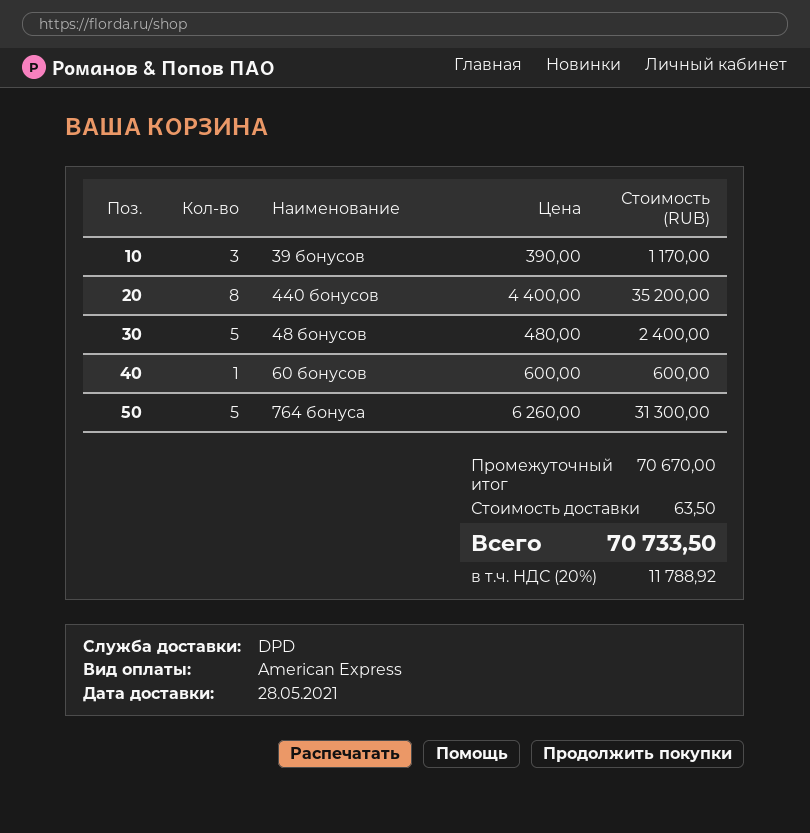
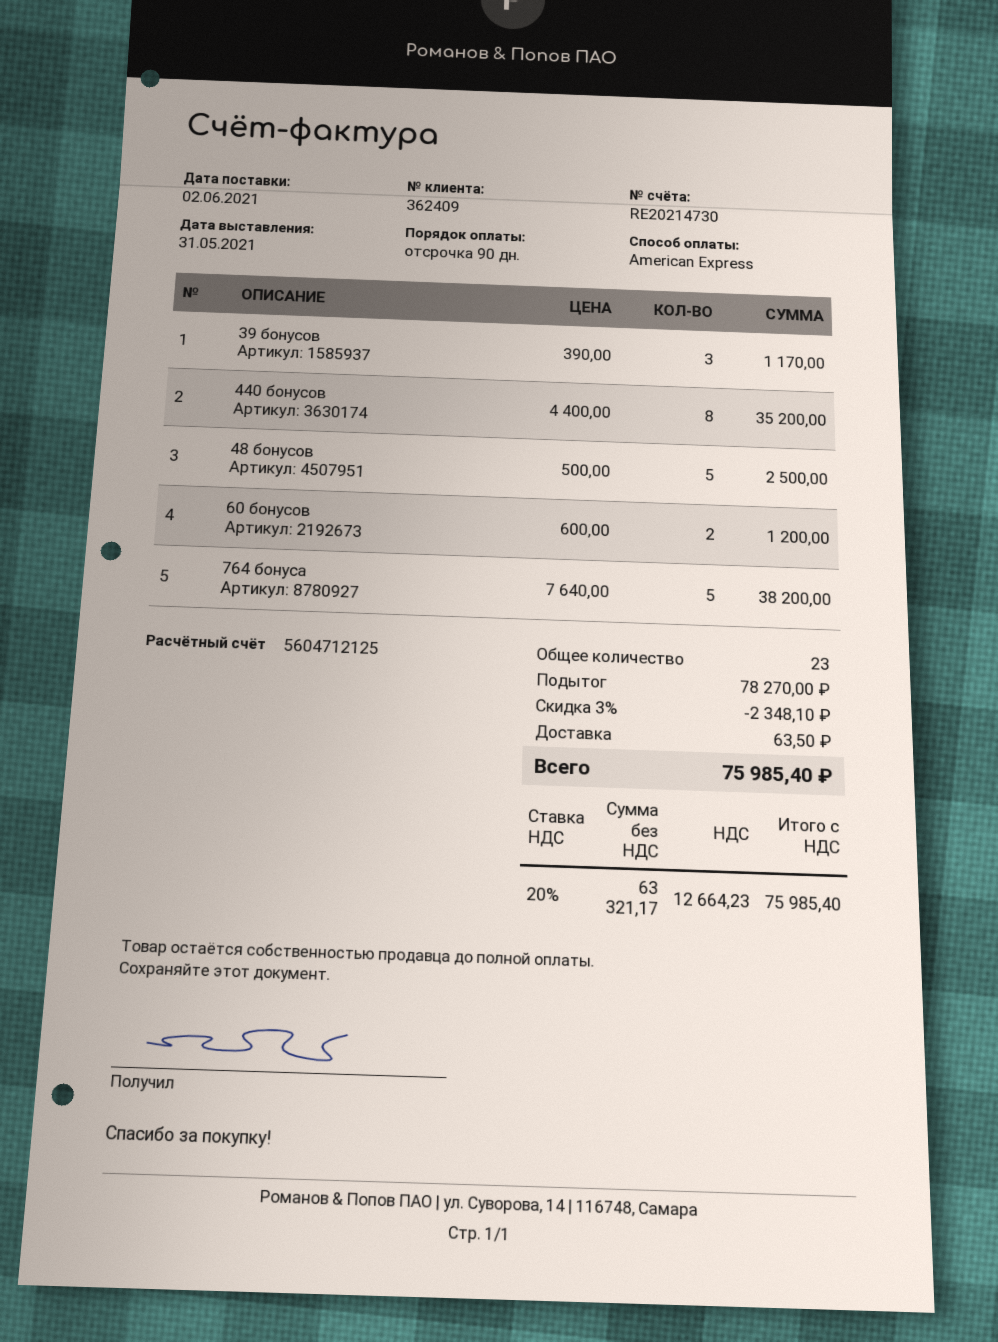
delivery date: 2021-05-28 -> 2021-06-02
48 бонусов: 5 x 480.00 = 2400.00 -> 5 x 500.00 = 2500.00
60 бонусов: 1 x 600.00 = 600.00 -> 2 x 600.00 = 1200.00
764 бонуса: 5 x 6260.00 = 31300.00 -> 5 x 7640.00 = 38200.00
subtotal: 70670.00 -> 78270.00
discount: none -> 3% = 2348.10
tax: 20% = 11788.92 -> 20% = 12664.23
total: 70733.50 -> 75985.40

